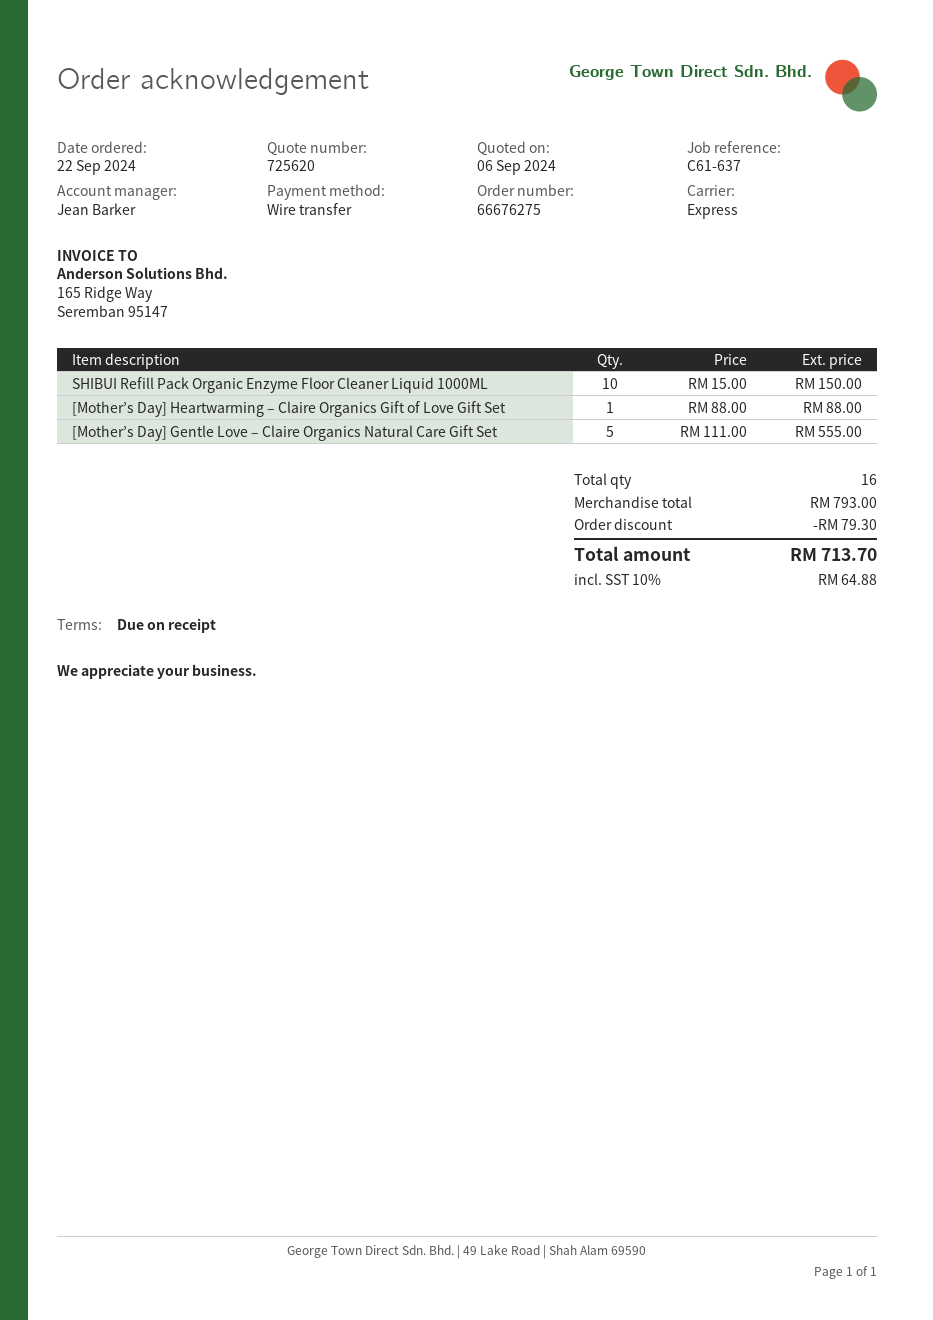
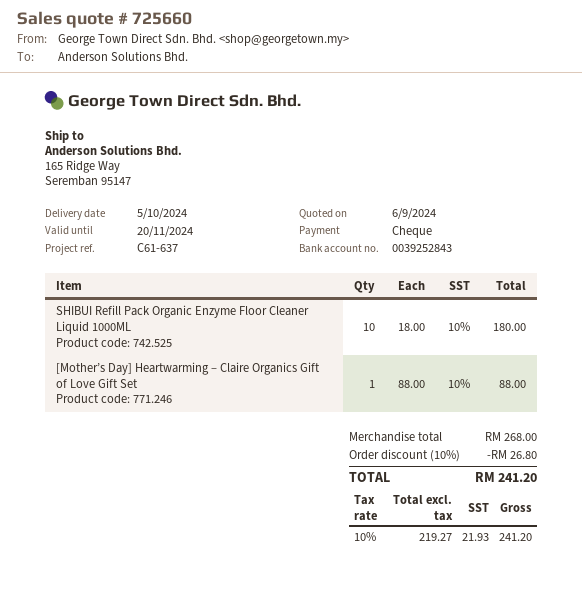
quote number: 725620 -> 725660
payment method: bank transfer -> cheque
SHIBUI Refill Pack Organic Enzyme Floor Cleaner Liquid 1000ML: 10 x 15.00 = 150.00 -> 10 x 18.00 = 180.00
[Mother’s Day] Gentle Love – Claire Organics Natural Care Gift Set: 5 x 111.00 = 555.00 -> none
subtotal: 793.00 -> 268.00
discount: 79.30 -> 26.80
tax: 10% = 64.88 -> 10% = 21.93
total: 713.70 -> 241.20

